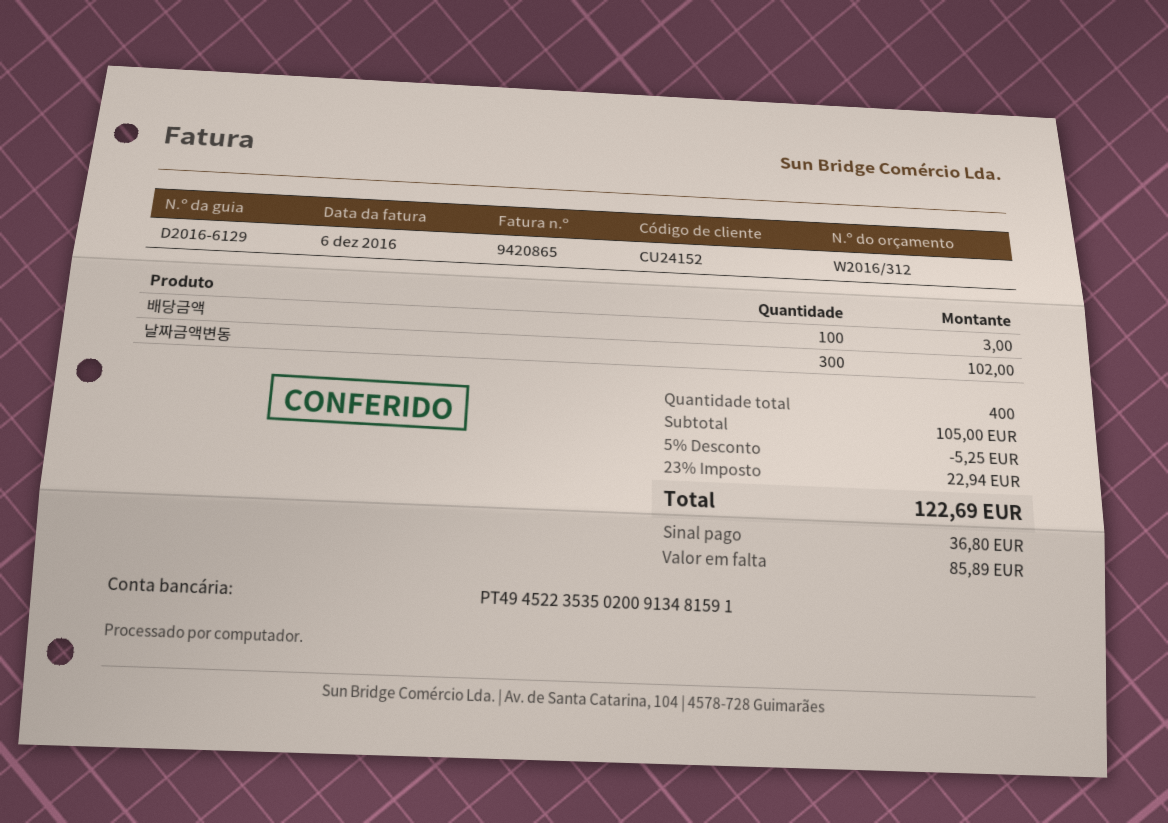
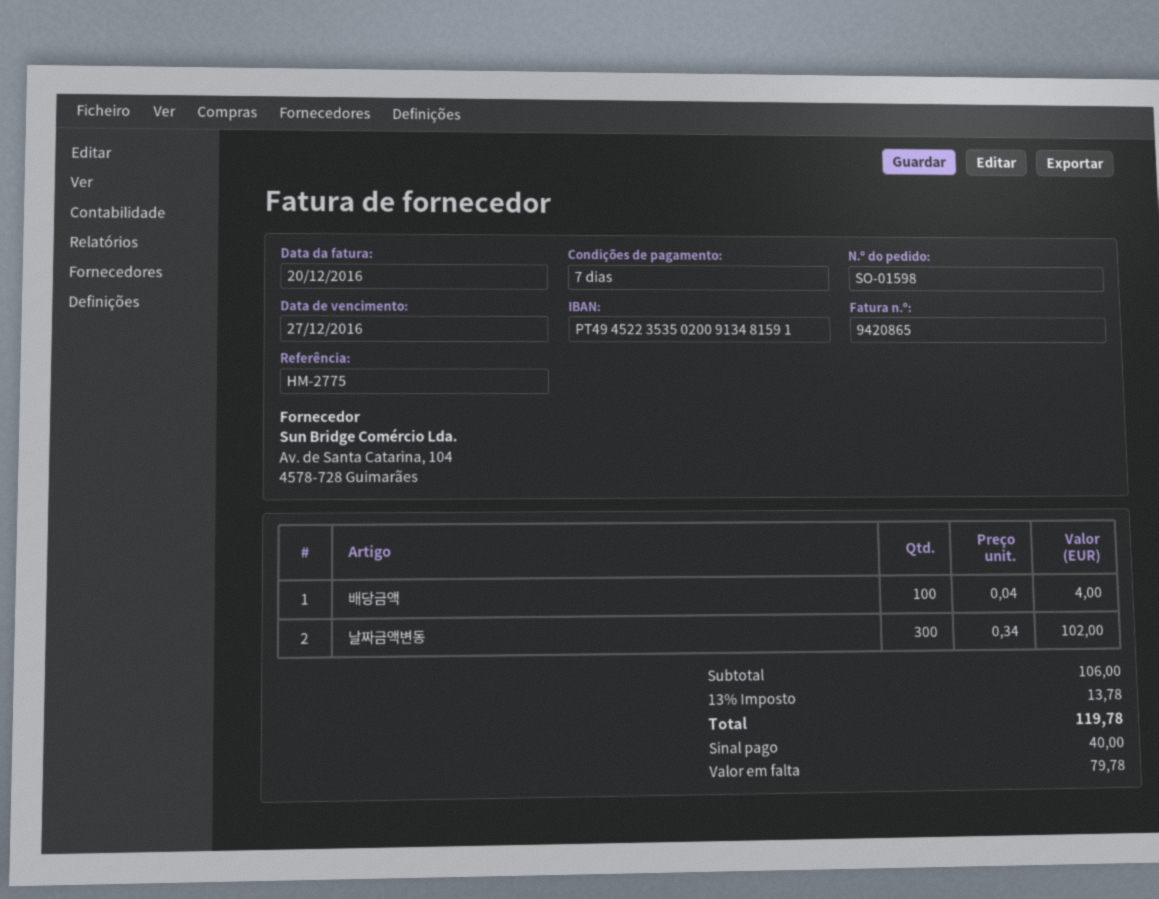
invoice date: 2016-12-06 -> 2016-12-20
배당금액: 100 for 3.00 -> 100 for 4.00
subtotal: 105.00 -> 106.00
discount: 5% = 5.25 -> none
tax: 23% = 22.94 -> 13% = 13.78
total: 122.69 -> 119.78
deposit: 36.80 -> 40.00
balance: 85.89 -> 79.78

